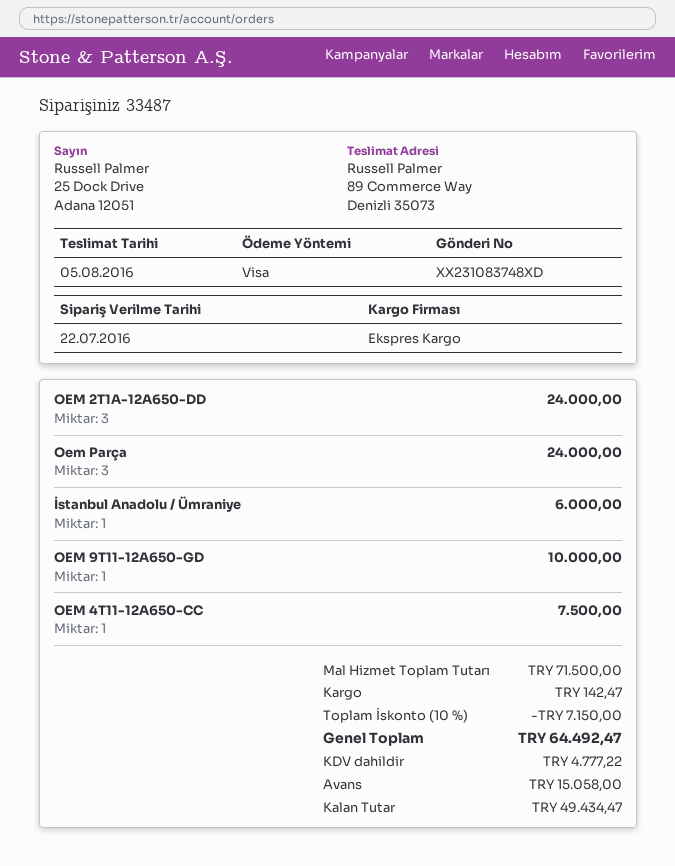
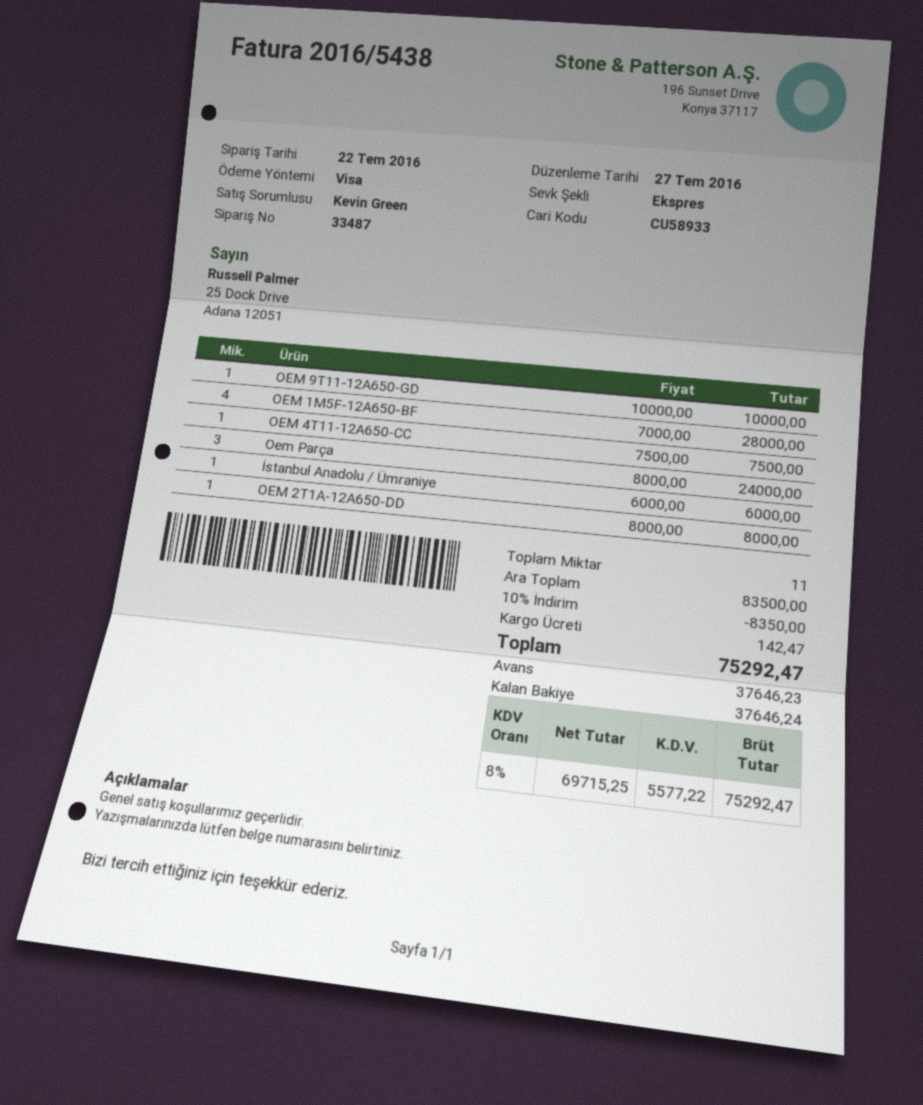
OEM 2T1A-12A650-DD: 3 for 24000.00 -> 1 for 8000.00
OEM 1M5F-12A650-BF: none -> 4 for 28000.00
subtotal: 71500.00 -> 83500.00
discount: 10% = 7150.00 -> 10% = 8350.00
tax: 4777.22 -> 5577.22
total: 64492.47 -> 75292.47
deposit: 15058.00 -> 37646.23
balance: 49434.47 -> 37646.24

